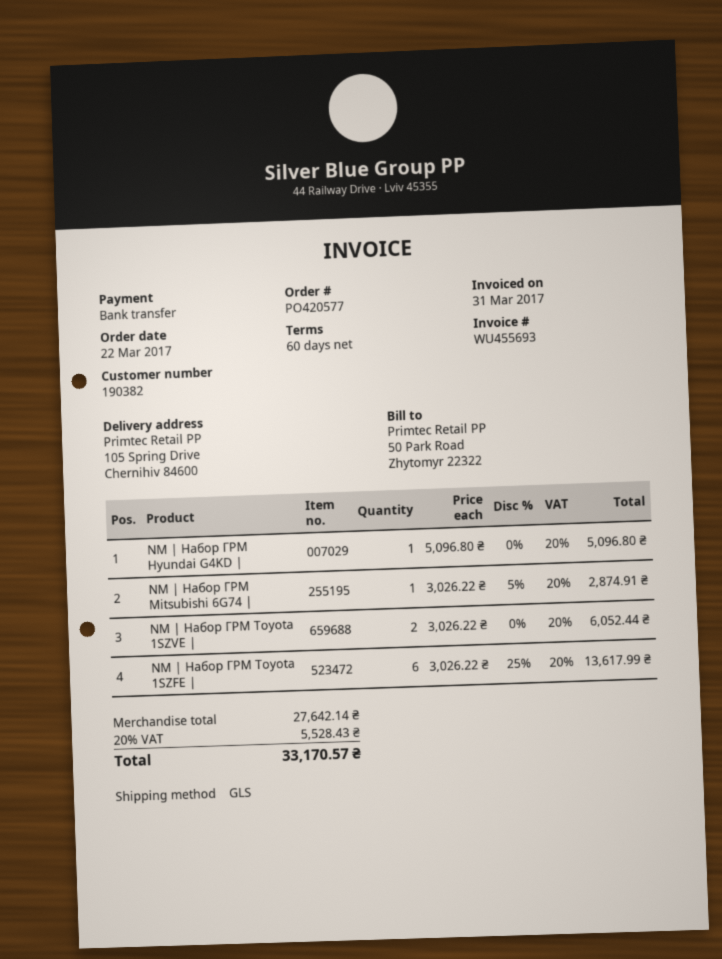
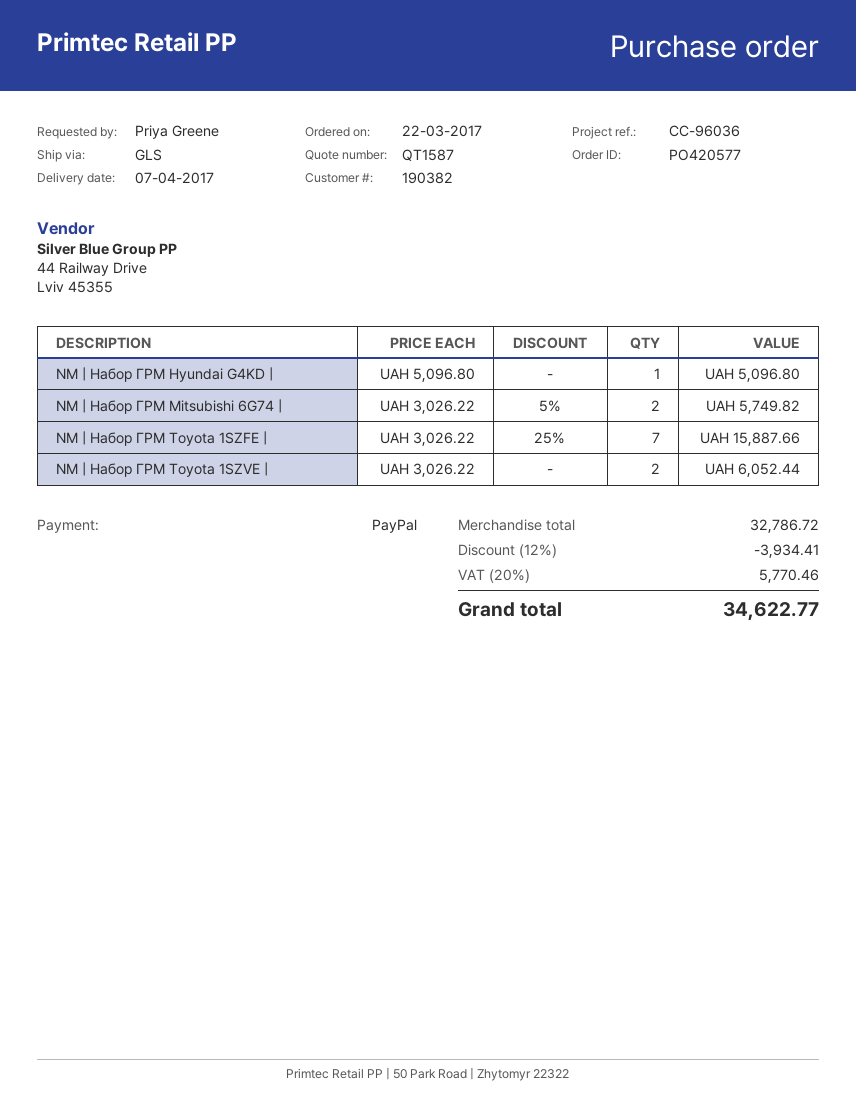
payment method: bank transfer -> PayPal
NM | Набор ГРМ Mitsubishi 6G74 |: 1 x 3026.22 - 5% = 2874.91 -> 2 x 3026.22 - 5% = 5749.82
NM | Набор ГРМ Toyota 1SZFE |: 6 x 3026.22 - 25% = 13617.99 -> 7 x 3026.22 - 25% = 15887.66
subtotal: 27642.14 -> 32786.72
discount: none -> 12% = 3934.41
tax: 20% = 5528.43 -> 20% = 5770.46
total: 33170.57 -> 34622.77

